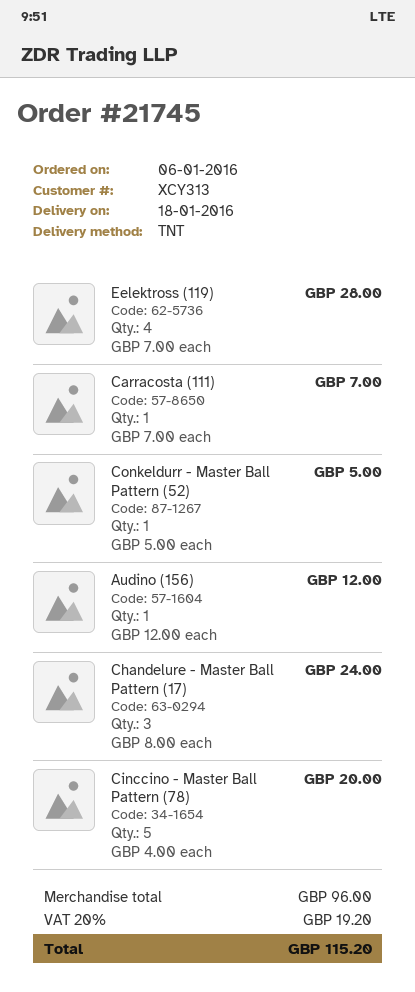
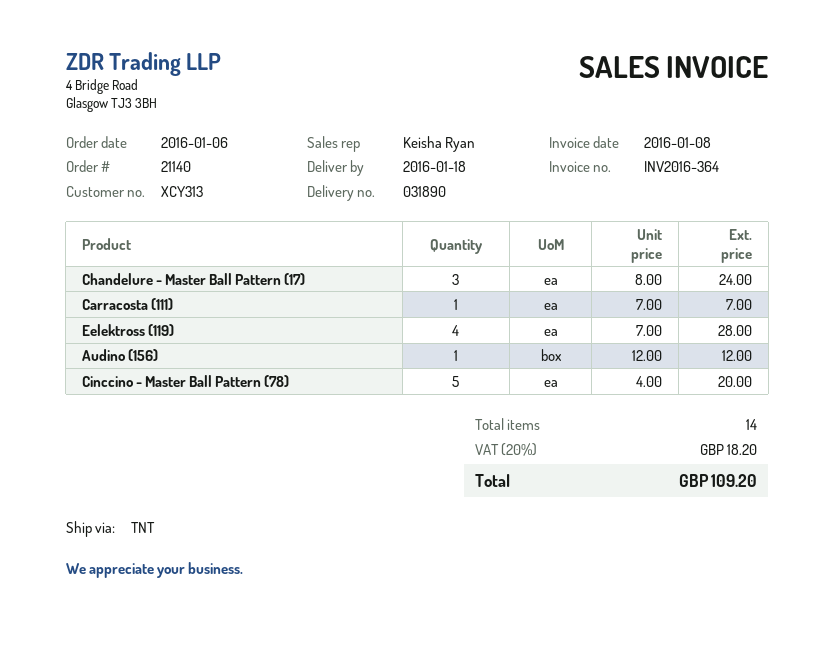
order number: 21745 -> 21140
Conkeldurr - Master Ball Pattern (52): 1 x 5.00 = 5.00 -> none
tax: 20% = 19.20 -> 20% = 18.20
total: 115.20 -> 109.20

